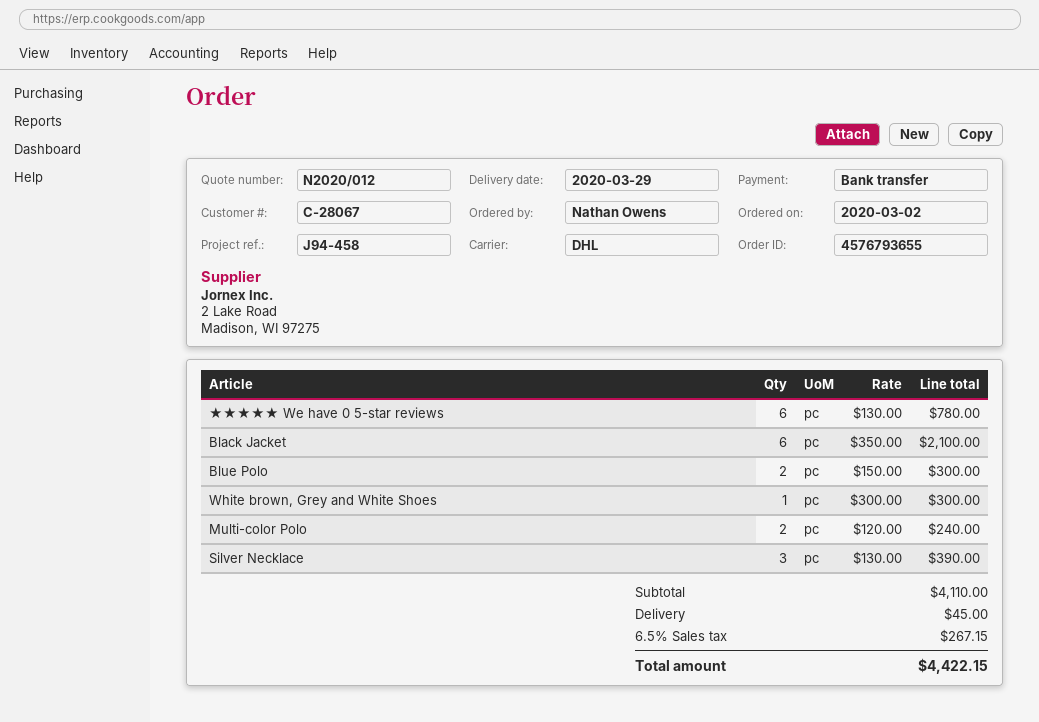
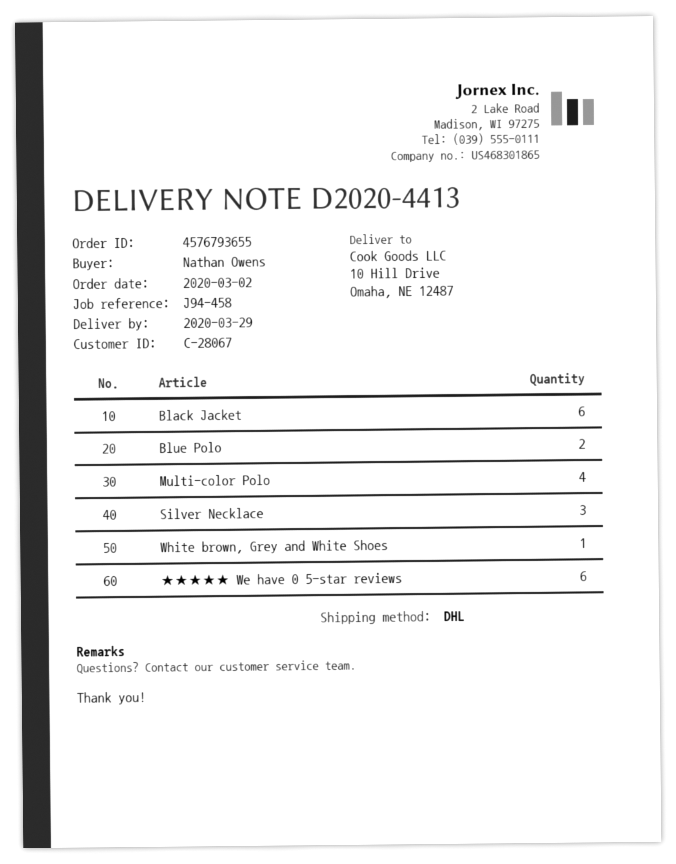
Multi-color Polo: 2 -> 4

